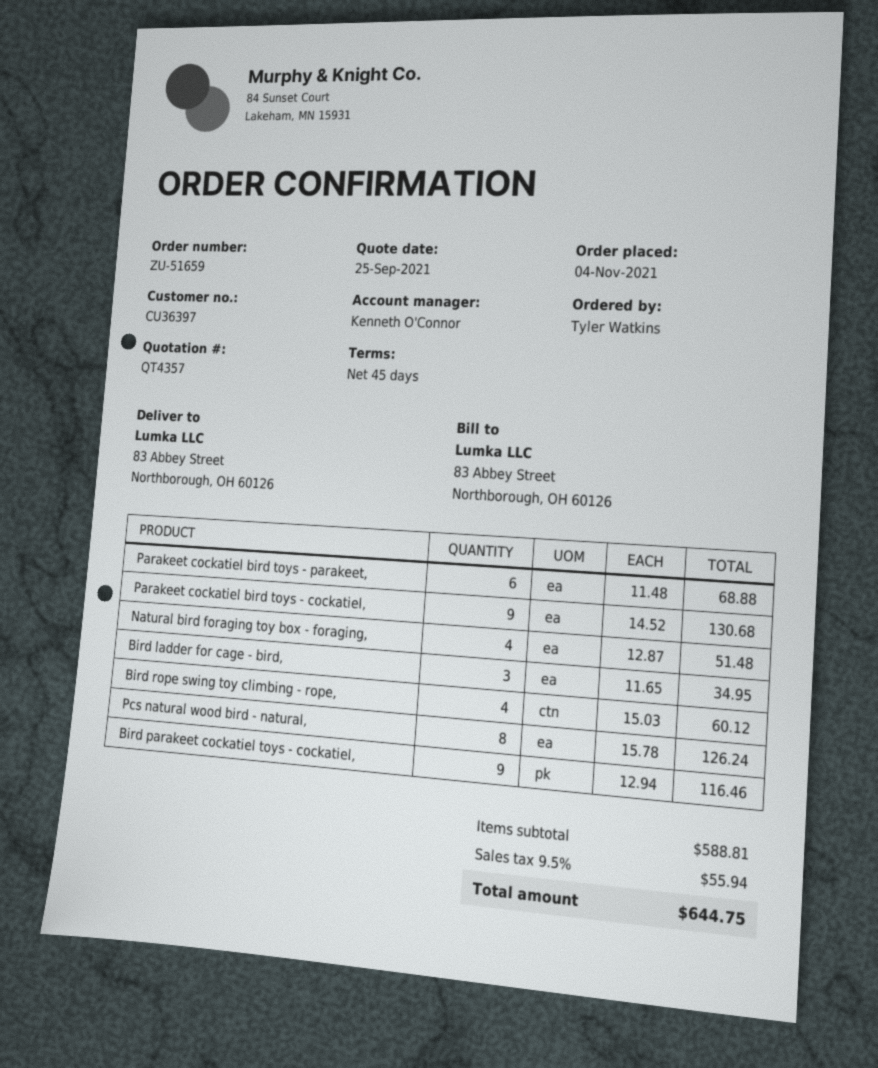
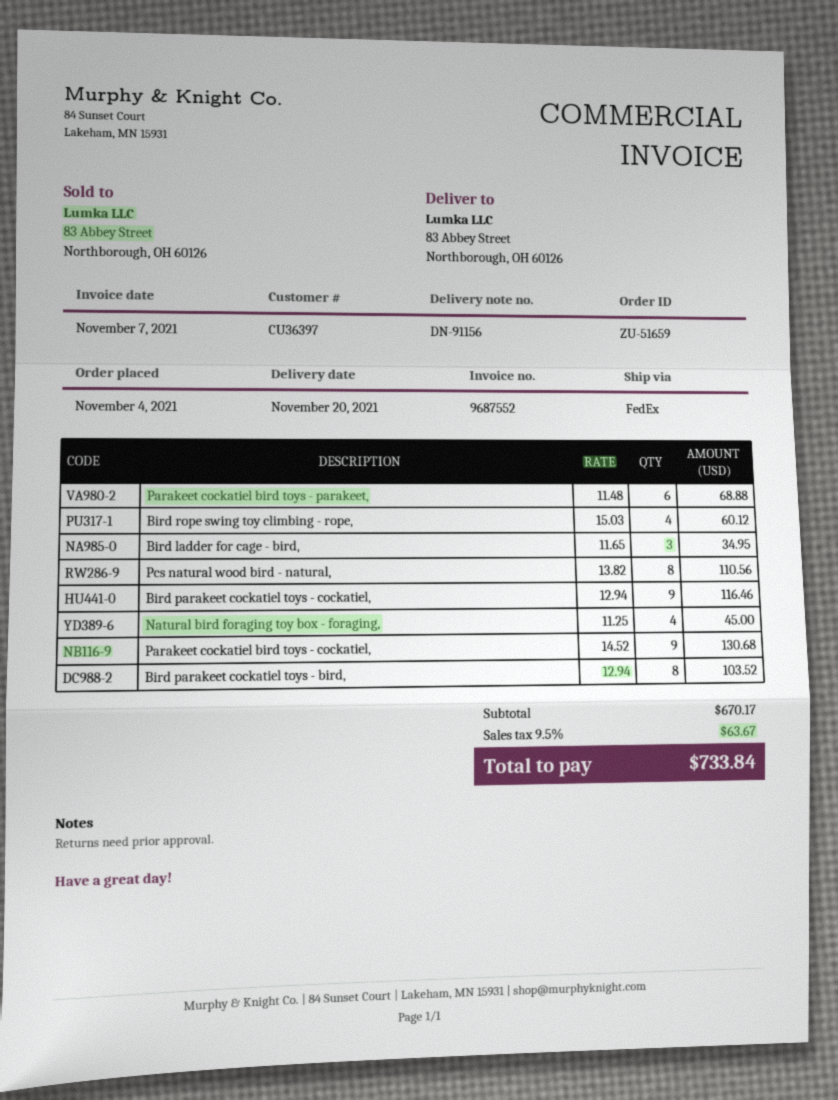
Natural bird foraging toy box - foraging,: 4 x 12.87 = 51.48 -> 4 x 11.25 = 45.00
Pcs natural wood bird - natural,: 8 x 15.78 = 126.24 -> 8 x 13.82 = 110.56
Bird parakeet cockatiel toys - bird,: none -> 8 x 12.94 = 103.52
subtotal: 588.81 -> 670.17
tax: 9.5% = 55.94 -> 9.5% = 63.67
total: 644.75 -> 733.84

